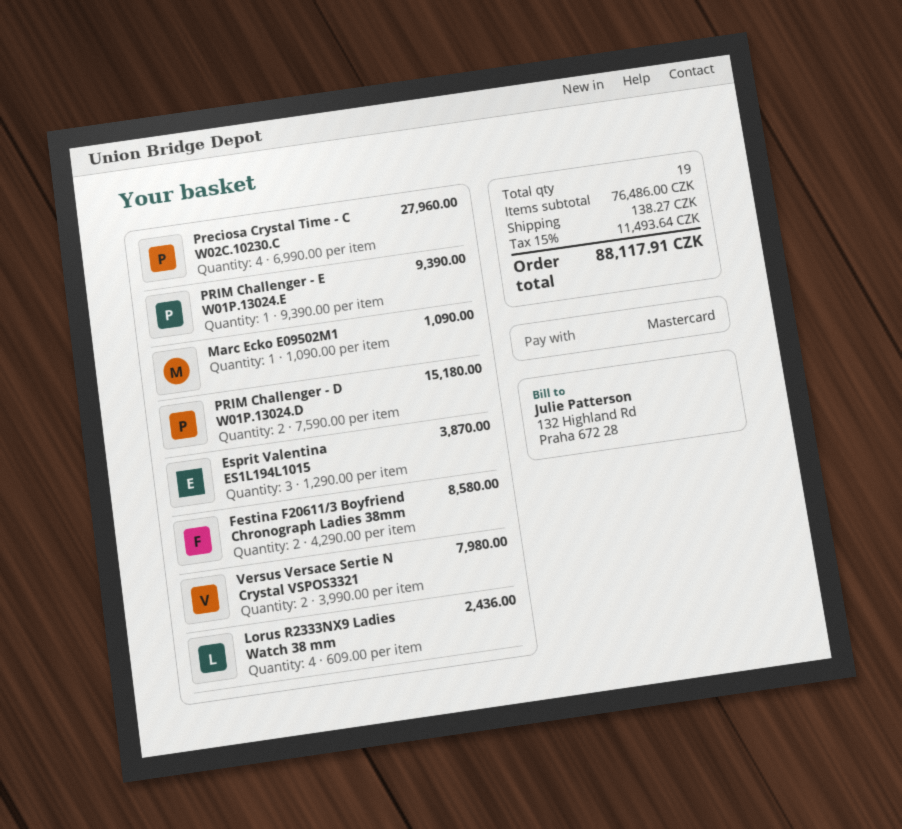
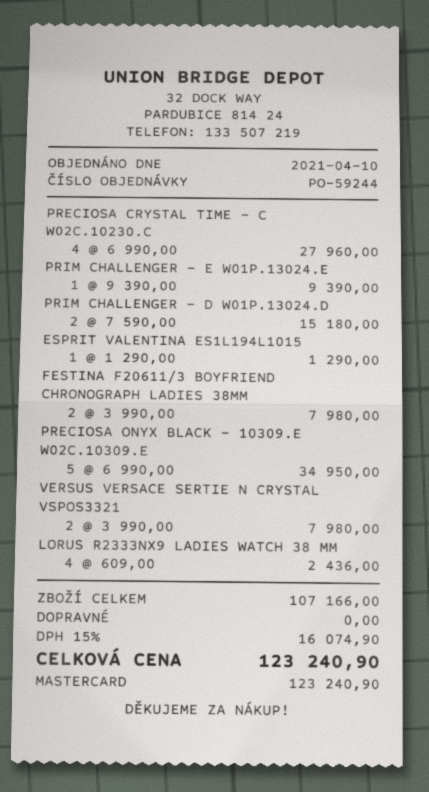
Marc Ecko E09502M1: 1 x 1090.00 = 1090.00 -> none
Esprit Valentina ES1L194L1015: 3 x 1290.00 = 3870.00 -> 1 x 1290.00 = 1290.00
Festina F20611/3 Boyfriend Chronograph Ladies 38mm: 2 x 4290.00 = 8580.00 -> 2 x 3990.00 = 7980.00
PRECIOSA ONYX BLACK - 10309.E W02C.10309.E: none -> 5 x 6990.00 = 34950.00
subtotal: 76486.00 -> 107166.00
shipping: 138.27 -> 0.00
tax: 15% = 11493.64 -> 15% = 16074.90
total: 88117.91 -> 123240.90

